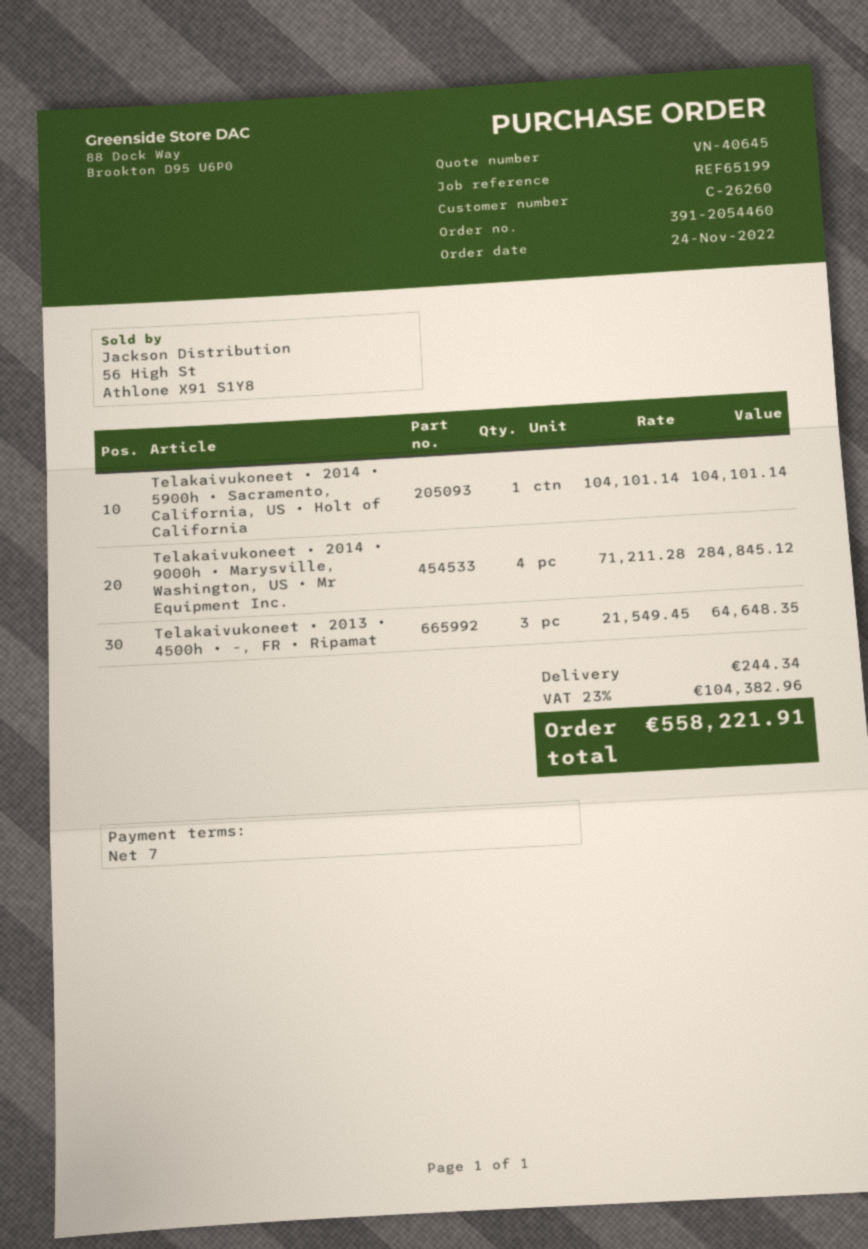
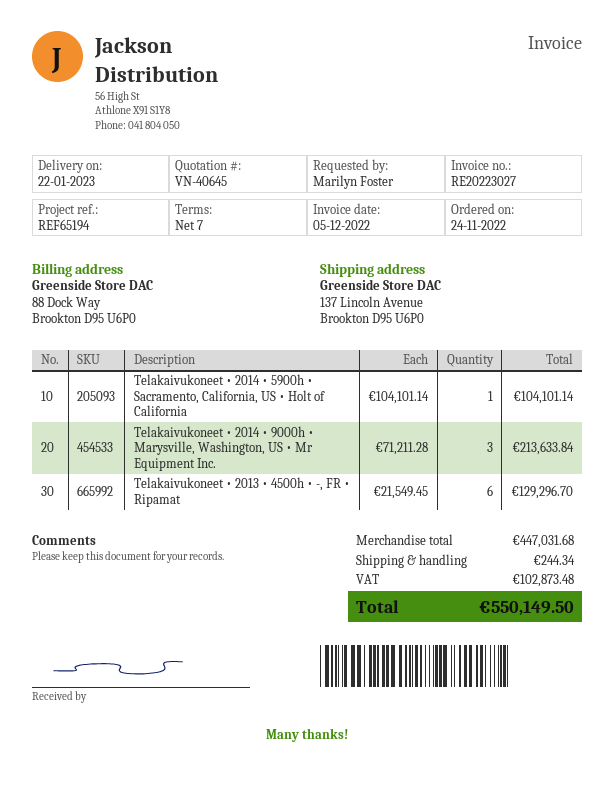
reference: REF65199 -> REF65194
Telakaivukoneet • 2014 • 9000h • Marysville, Washington, US • Mr Equipment Inc.: 4 x 71211.28 = 284845.12 -> 3 x 71211.28 = 213633.84
Telakaivukoneet • 2013 • 4500h • -, FR • Ripamat: 3 x 21549.45 = 64648.35 -> 6 x 21549.45 = 129296.70
tax: 104382.96 -> 102873.48
total: 558221.91 -> 550149.50

